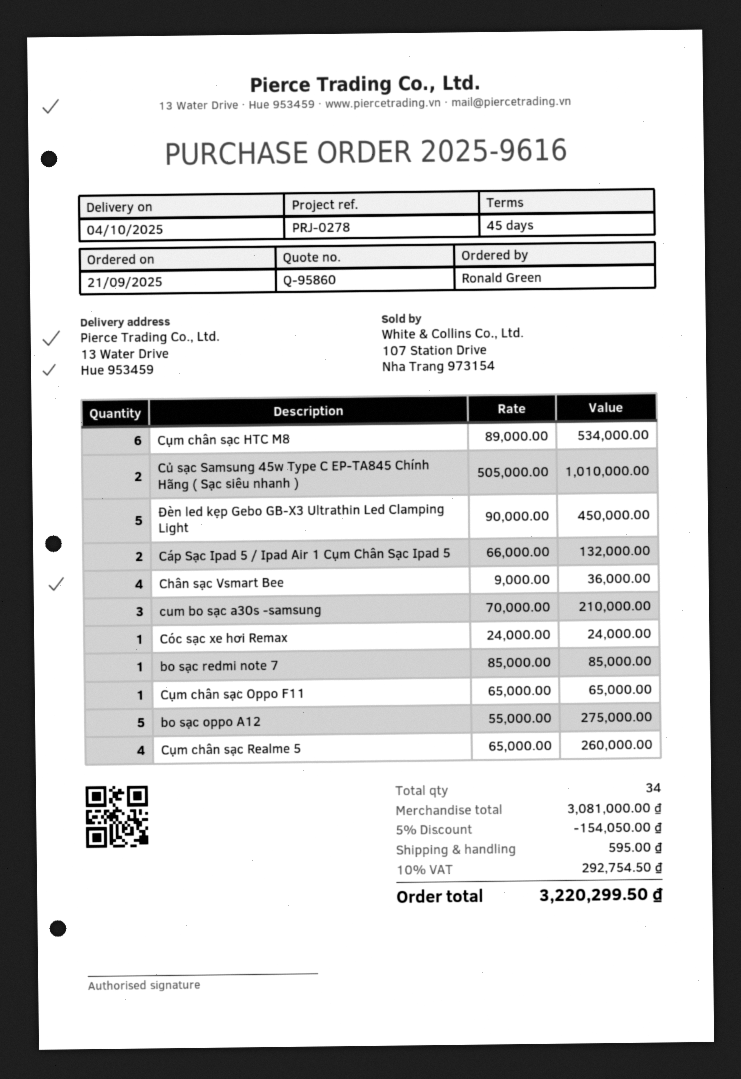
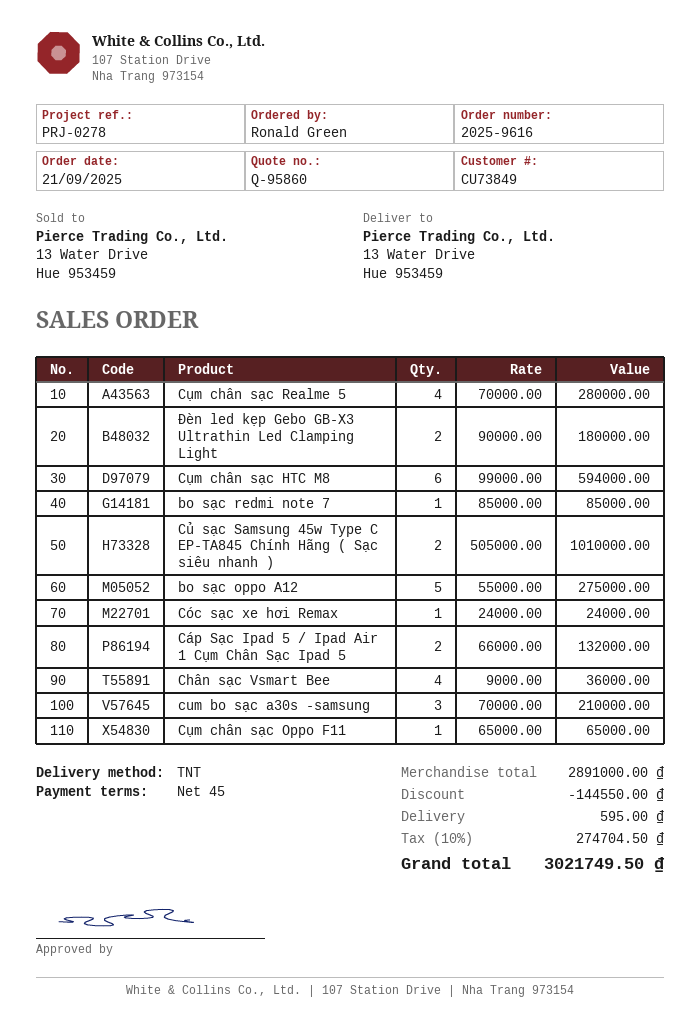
Cụm chân sạc HTC M8: 6 x 89000.00 = 534000.00 -> 6 x 99000.00 = 594000.00
Đèn led kẹp Gebo GB-X3 Ultrathin Led Clamping Light: 5 x 90000.00 = 450000.00 -> 2 x 90000.00 = 180000.00
Cụm chân sạc Realme 5: 4 x 65000.00 = 260000.00 -> 4 x 70000.00 = 280000.00
subtotal: 3081000.00 -> 2891000.00
discount: 154050.00 -> 144550.00
tax: 10% = 292754.50 -> 10% = 274704.50
total: 3220299.50 -> 3021749.50

